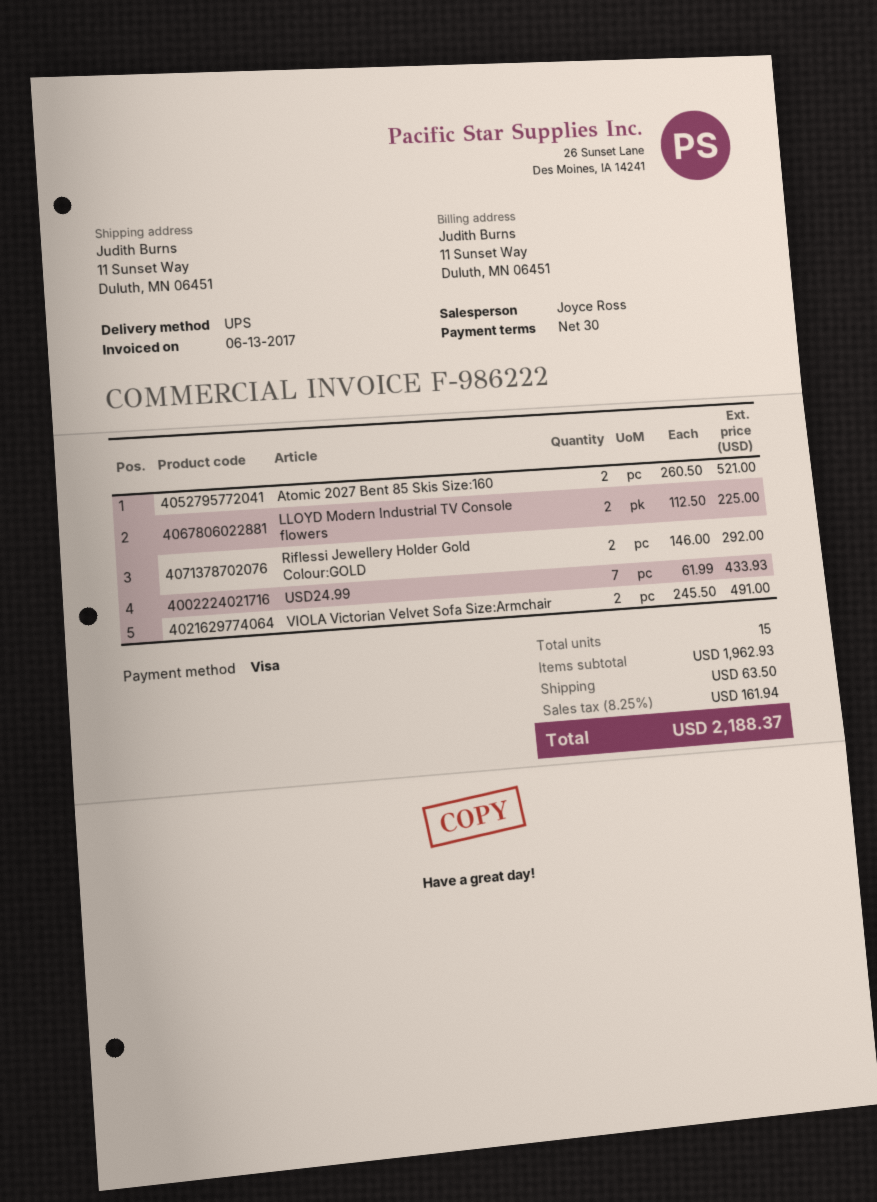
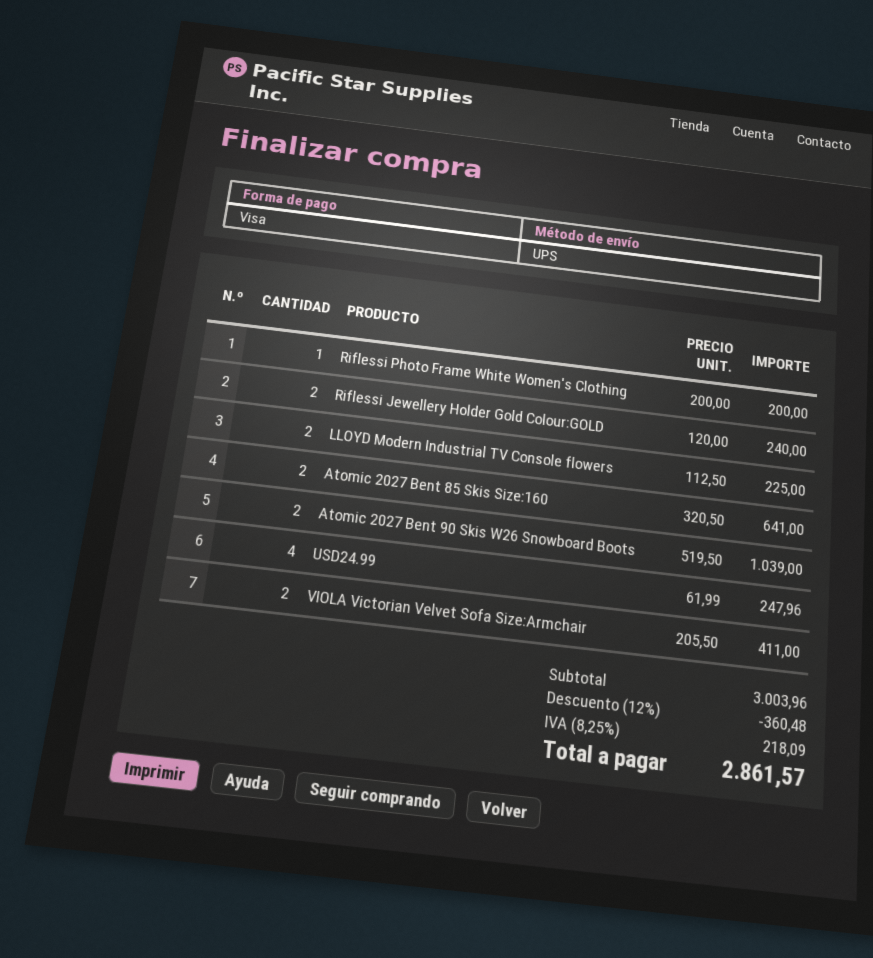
Atomic 2027 Bent 85 Skis Size:160: 2 x 260.50 = 521.00 -> 2 x 320.50 = 641.00
Riflessi Jewellery Holder Gold Colour:GOLD: 2 x 146.00 = 292.00 -> 2 x 120.00 = 240.00
USD24.99: 7 x 61.99 = 433.93 -> 4 x 61.99 = 247.96
VIOLA Victorian Velvet Sofa Size:Armchair: 2 x 245.50 = 491.00 -> 2 x 205.50 = 411.00
Riflessi Photo Frame White Women's Clothing: none -> 1 x 200.00 = 200.00
Atomic 2027 Bent 90 Skis W26 Snowboard Boots: none -> 2 x 519.50 = 1039.00
subtotal: 1962.93 -> 3003.96
discount: none -> 12% = 360.48
shipping: 63.50 -> none
tax: 8.25% = 161.94 -> 8.25% = 218.09
total: 2188.37 -> 2861.57

